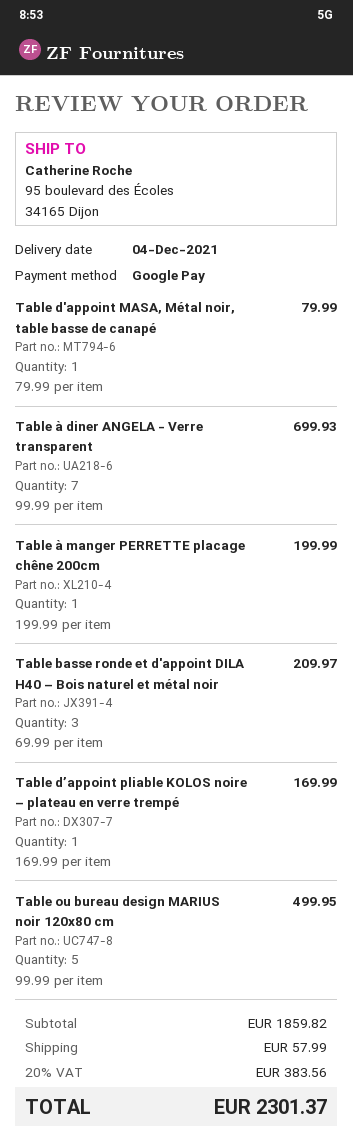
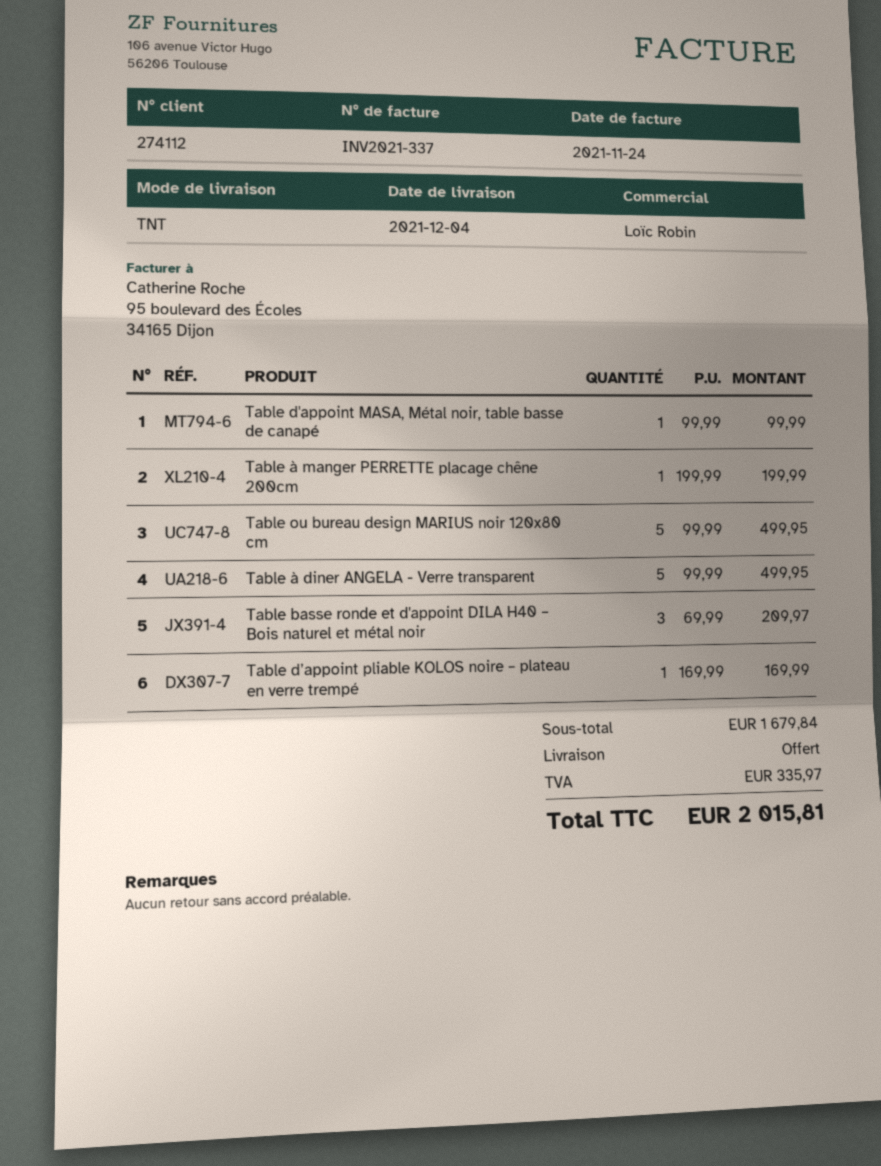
Table d'appoint MASA, Métal noir, table basse de canapé: 1 x 79.99 = 79.99 -> 1 x 99.99 = 99.99
Table à diner ANGELA - Verre transparent: 7 x 99.99 = 699.93 -> 5 x 99.99 = 499.95
subtotal: 1859.82 -> 1679.84
shipping: 57.99 -> 0.00
tax: 383.56 -> 335.97
total: 2301.37 -> 2015.81

